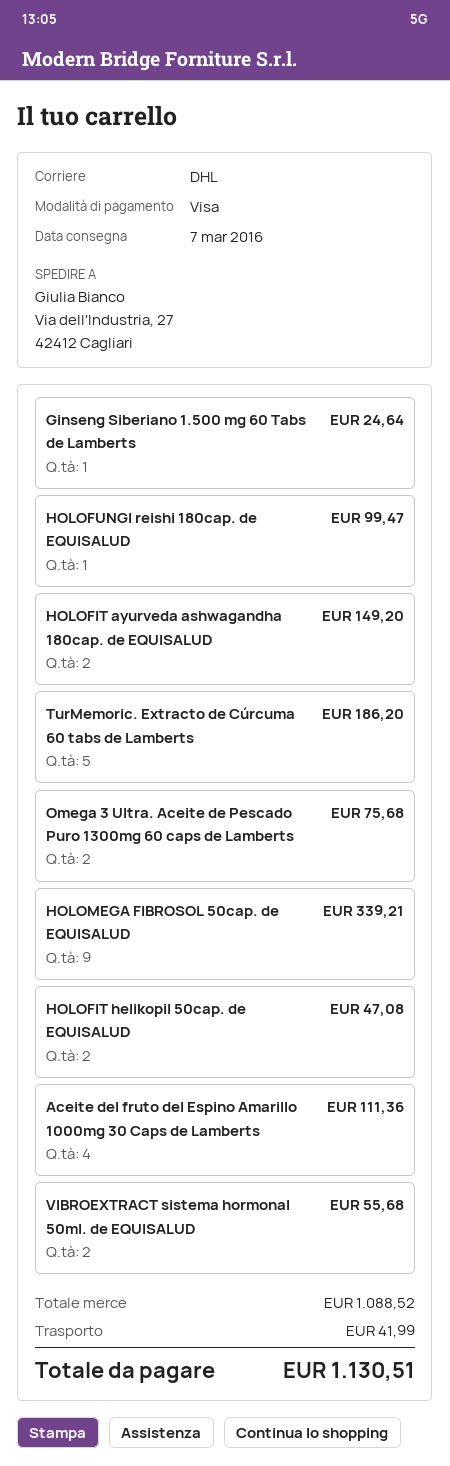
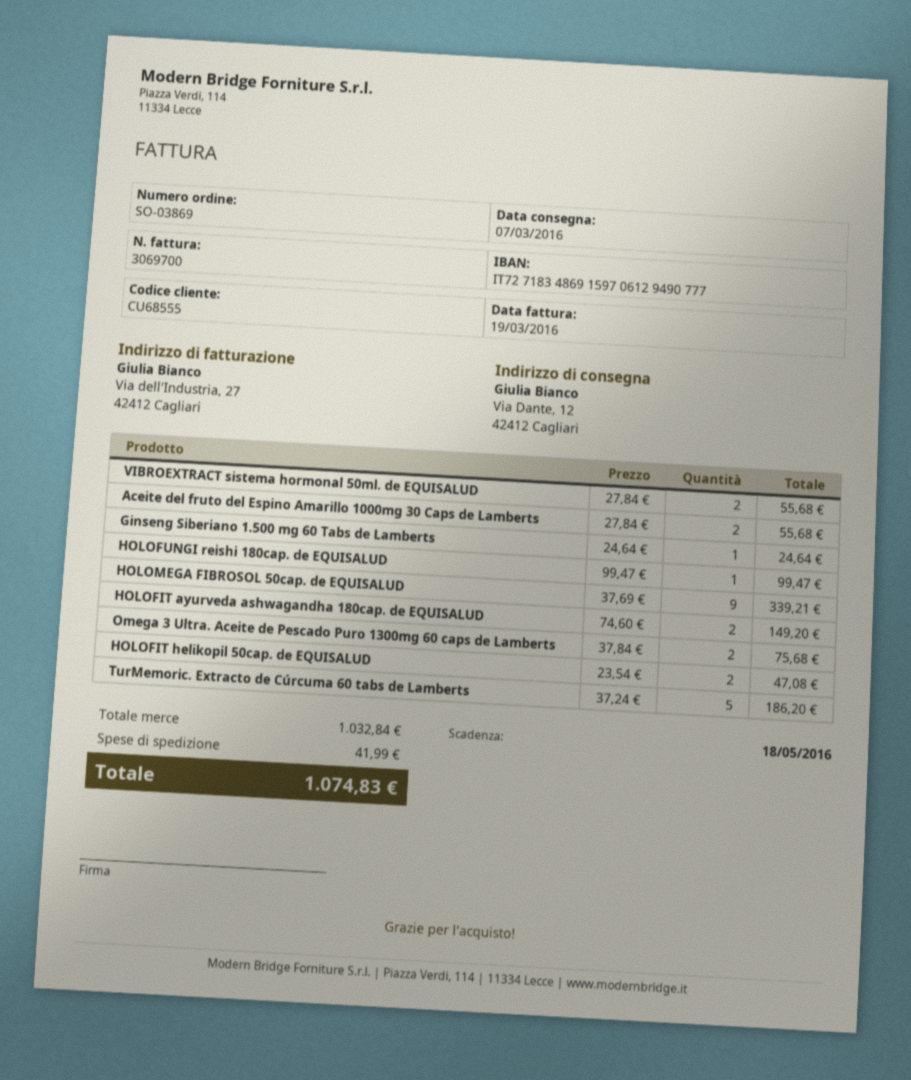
ship to: Via dell'Industria, 27, 42412 Cagliari -> Via Dante, 12, 42412 Cagliari
Aceite del fruto del Espino Amarillo 1000mg 30 Caps de Lamberts: 4 for 111.36 -> 2 for 55.68
subtotal: 1088.52 -> 1032.84
total: 1130.51 -> 1074.83

